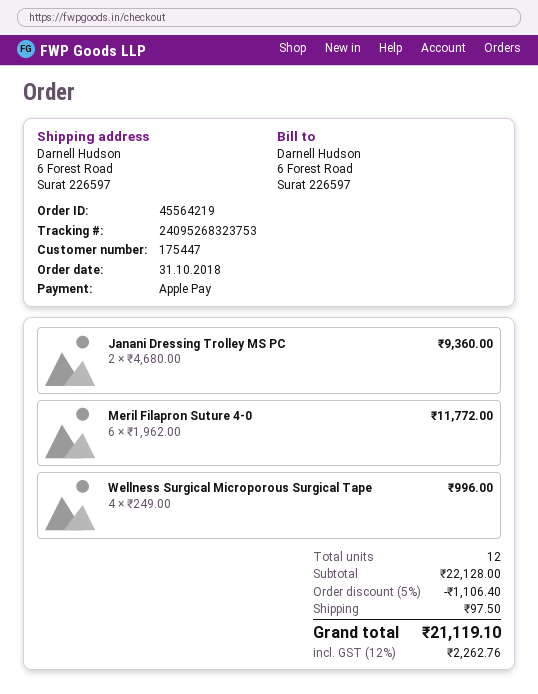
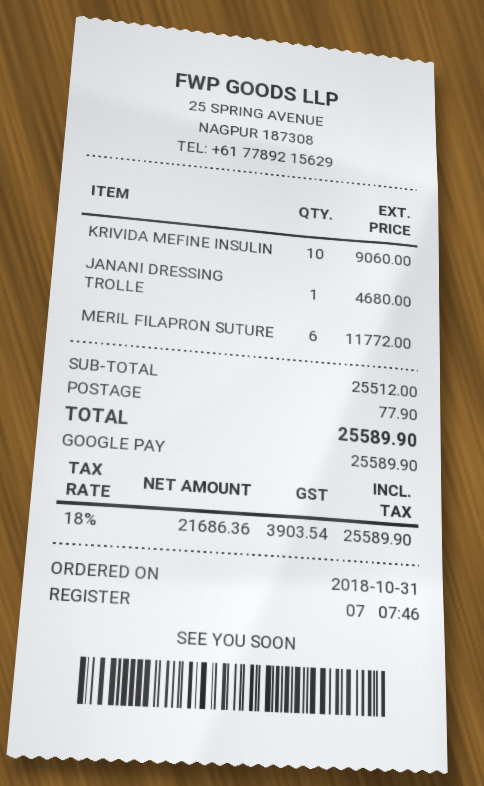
payment method: Apple Pay -> Google Pay
Janani Dressing Trolley MS PC: 2 for 9360.00 -> 1 for 4680.00
Wellness Surgical Microporous Surgical Tape: 4 for 996.00 -> none
KRIVIDA MEFINE INSULIN: none -> 10 for 9060.00
subtotal: 22128.00 -> 25512.00
discount: 5% = 1106.40 -> none
shipping: 97.50 -> 77.90
tax: 12% = 2262.76 -> 18% = 3903.54
total: 21119.10 -> 25589.90

